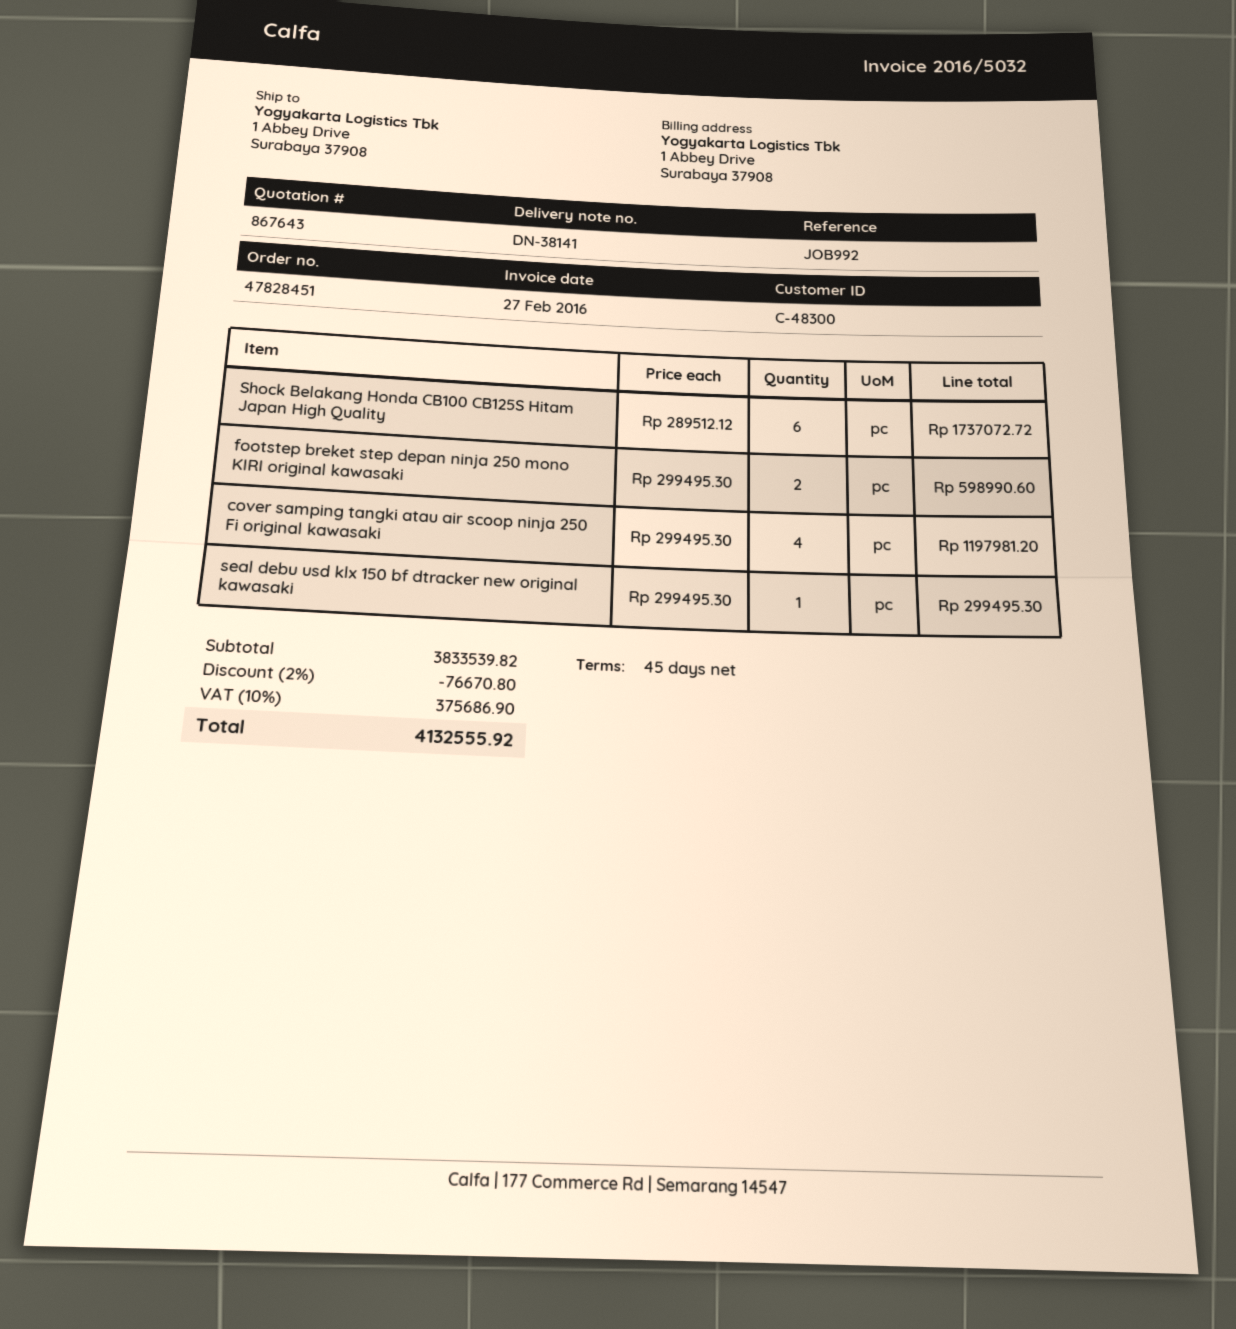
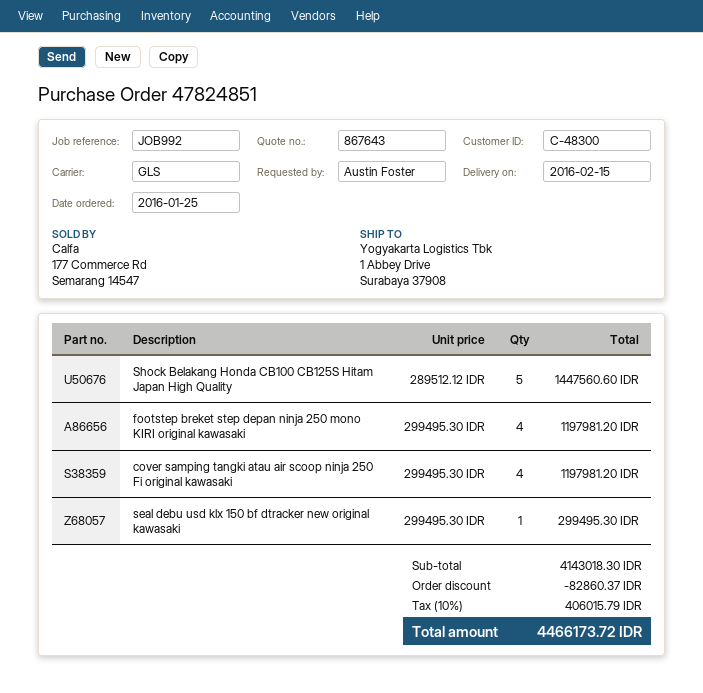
order number: 47828451 -> 47824851
Shock Belakang Honda CB100 CB125S Hitam Japan High Quality: 6 x 289512.12 = 1737072.72 -> 5 x 289512.12 = 1447560.60
footstep breket step depan ninja 250 mono KIRI original kawasaki: 2 x 299495.30 = 598990.60 -> 4 x 299495.30 = 1197981.20
subtotal: 3833539.82 -> 4143018.30
discount: 76670.80 -> 82860.37
tax: 10% = 375686.90 -> 10% = 406015.79
total: 4132555.92 -> 4466173.72

